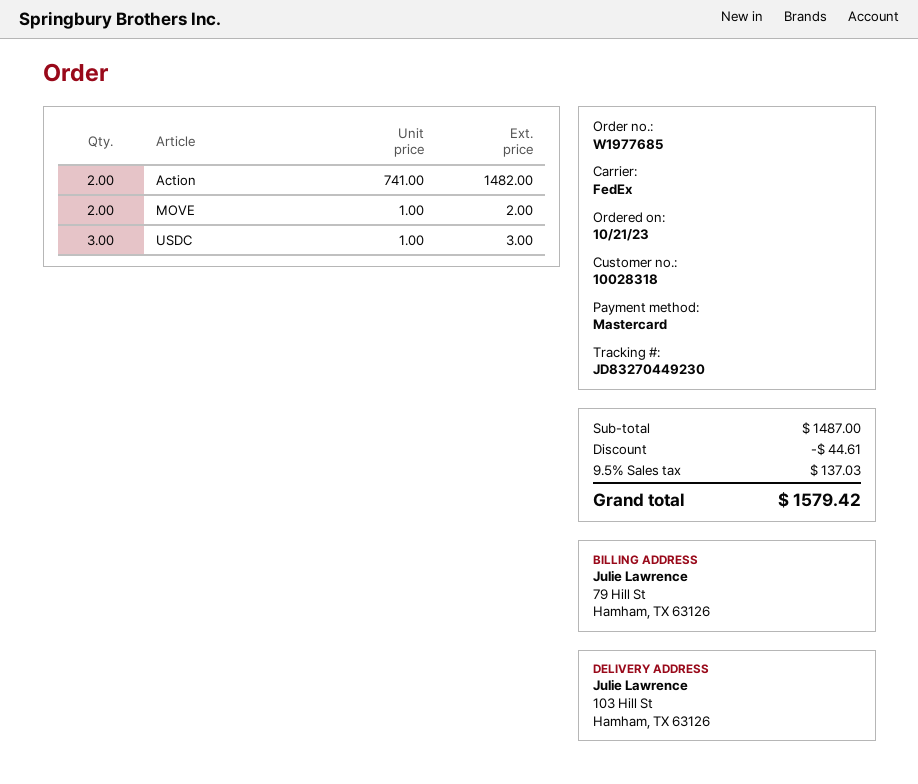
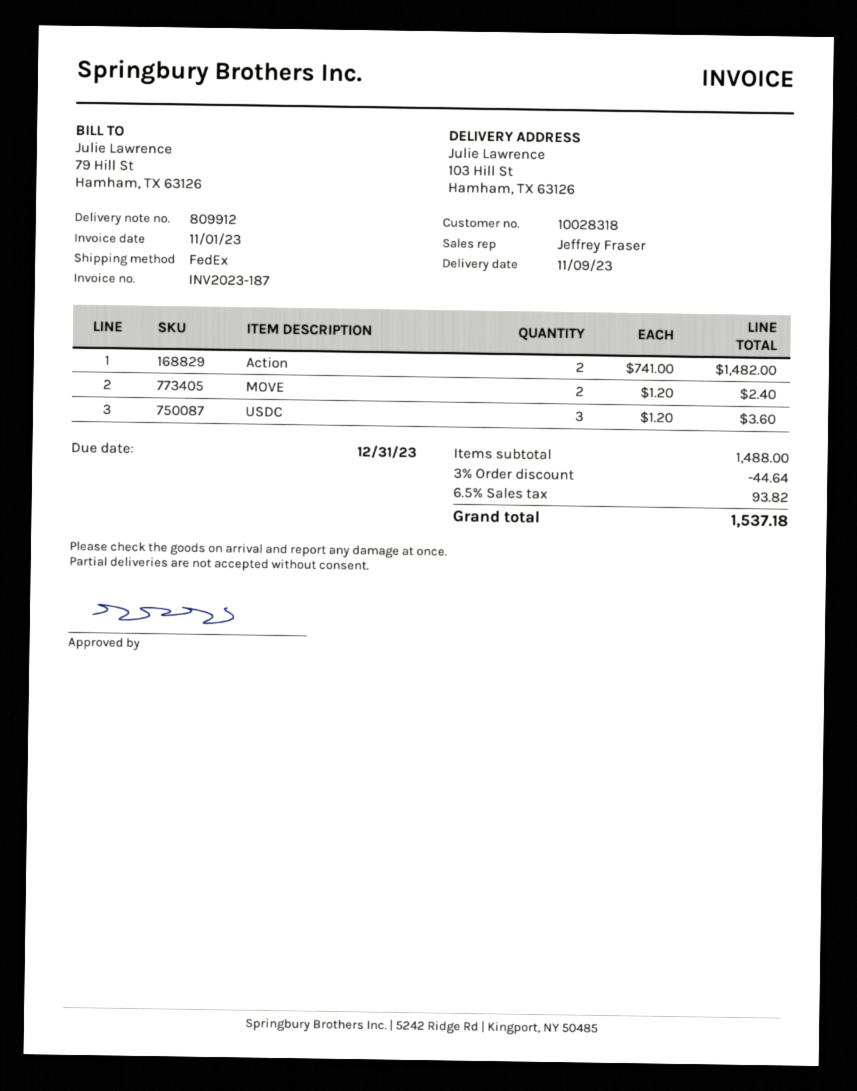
MOVE: 2 x 1.00 = 2.00 -> 2 x 1.20 = 2.40
USDC: 3 x 1.00 = 3.00 -> 3 x 1.20 = 3.60
subtotal: 1487.00 -> 1488.00
discount: 44.61 -> 44.64
tax: 9.5% = 137.03 -> 6.5% = 93.82
total: 1579.42 -> 1537.18

